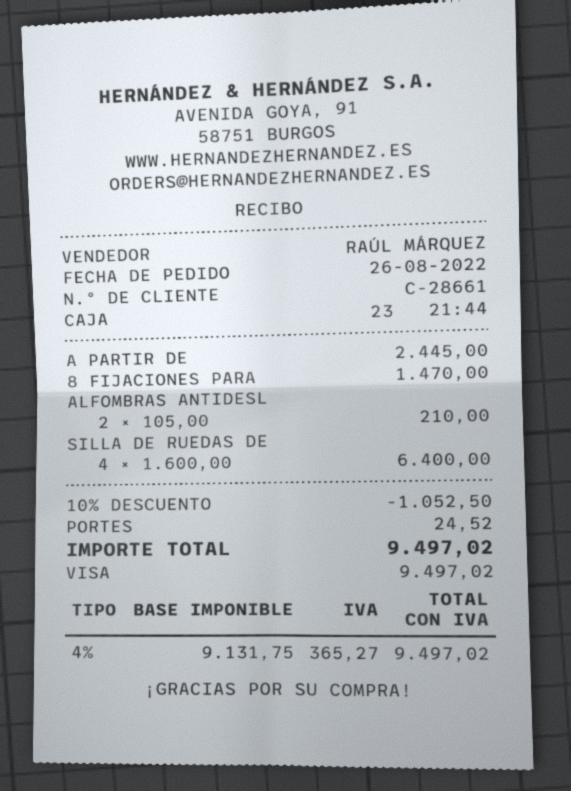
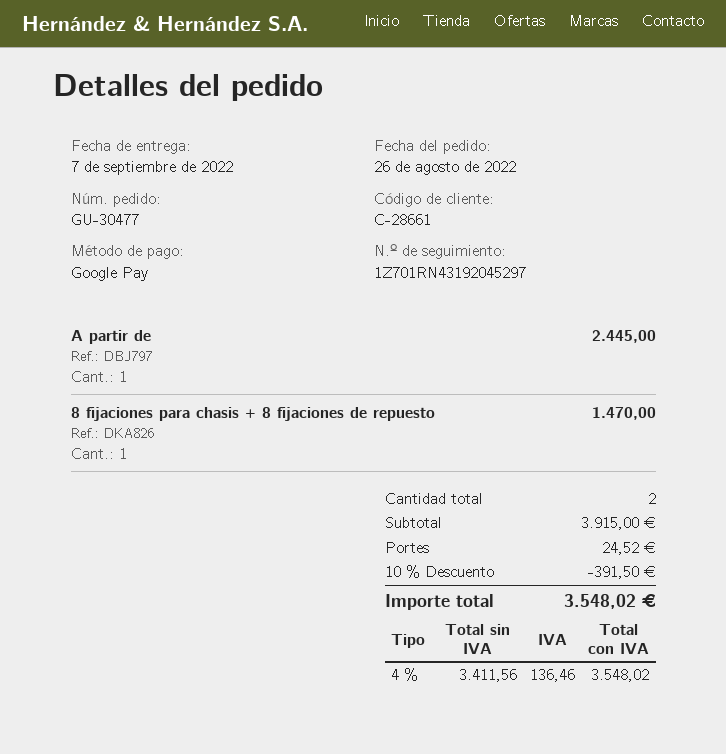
payment method: Visa -> Google Pay
ALFOMBRAS ANTIDESL: 2 for 210.00 -> none
SILLA DE RUEDAS DE: 4 for 6400.00 -> none
discount: 10% = 1052.50 -> 10% = 391.50
net: 9131.75 -> 3411.56
tax: 4% = 365.27 -> 4% = 136.46
total: 9497.02 -> 3548.02

